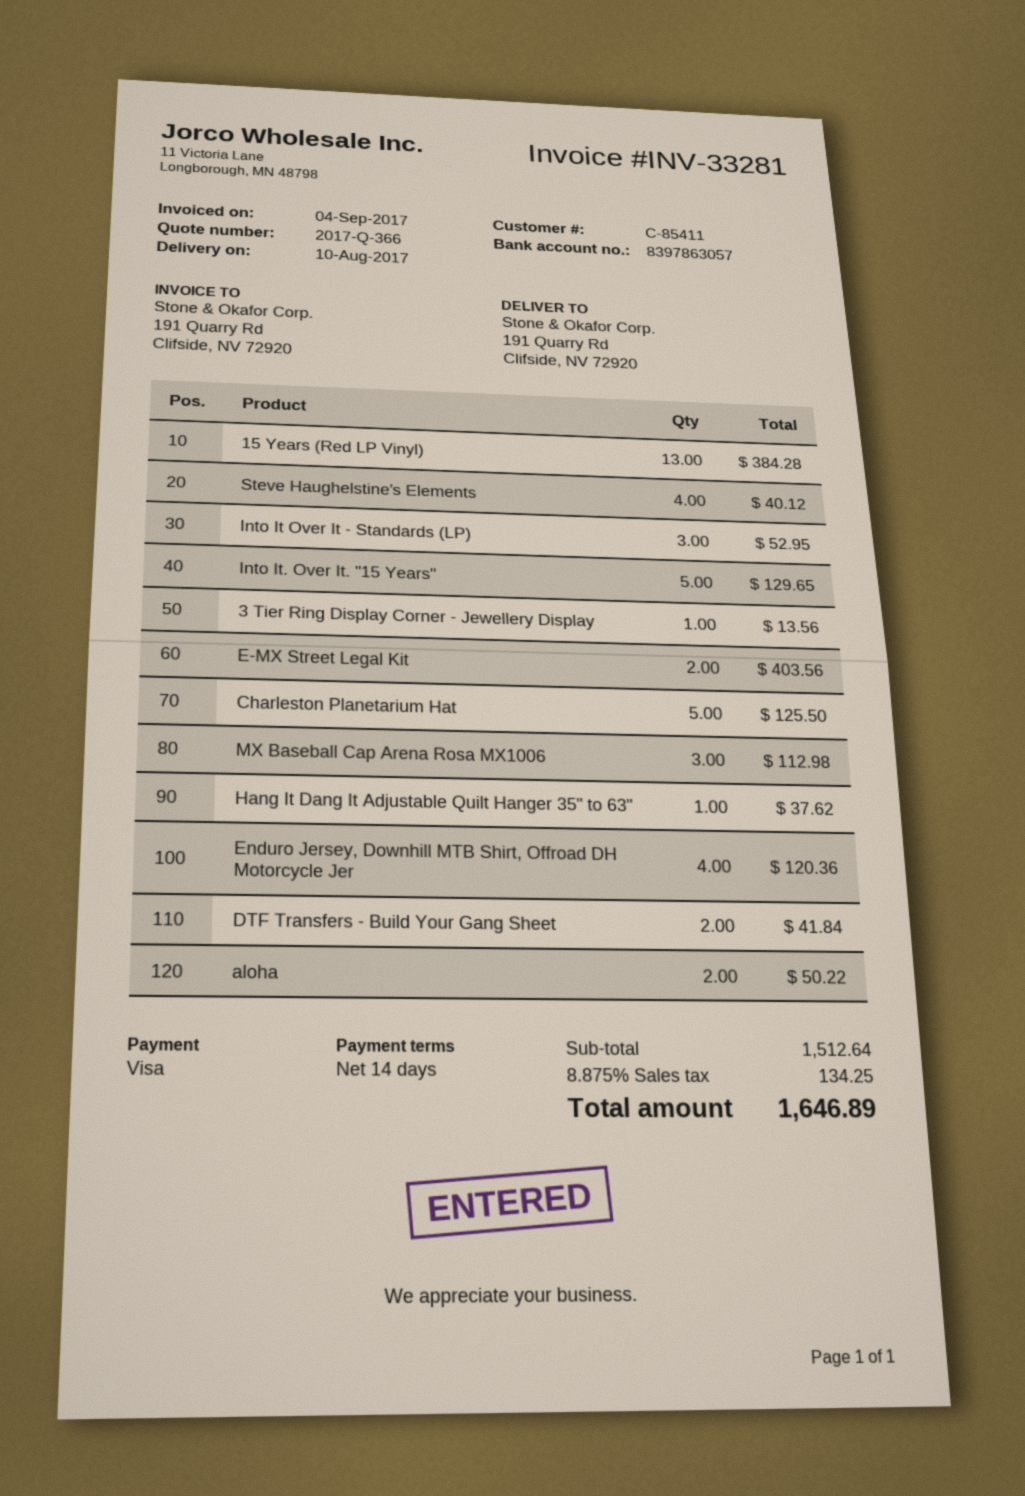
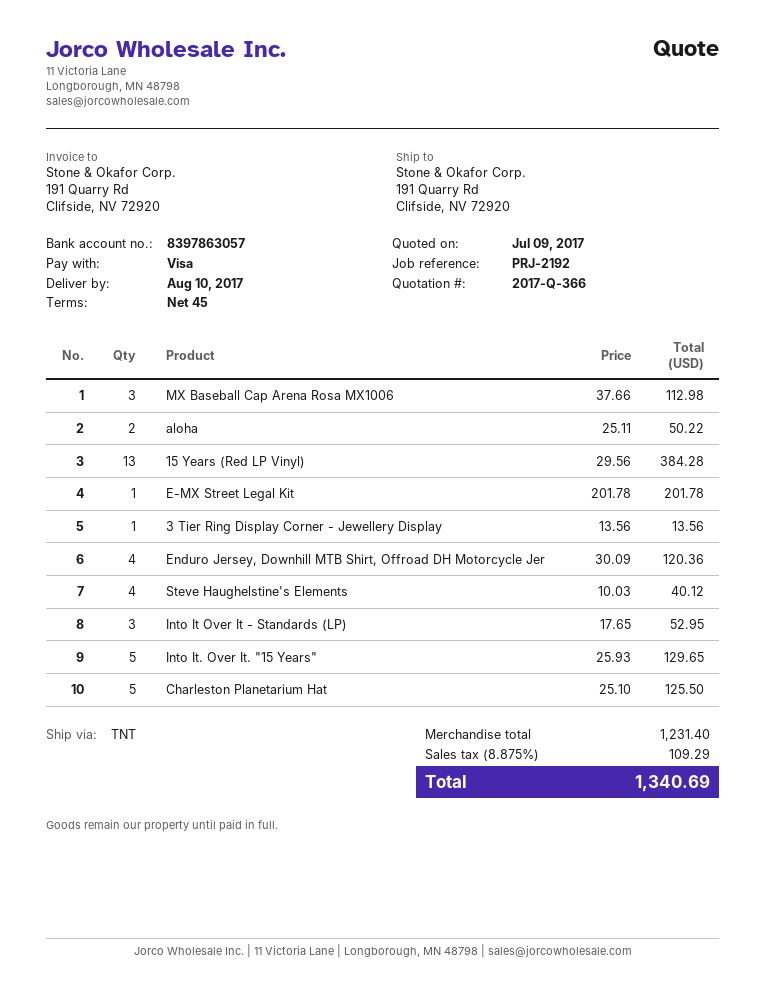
payment terms: 14 days -> 45 days
E-MX Street Legal Kit: 2 for 403.56 -> 1 for 201.78
Hang It Dang It Adjustable Quilt Hanger 35" to 63": 1 for 37.62 -> none
DTF Transfers - Build Your Gang Sheet: 2 for 41.84 -> none
subtotal: 1512.64 -> 1231.40
tax: 8.875% = 134.25 -> 8.875% = 109.29
total: 1646.89 -> 1340.69

